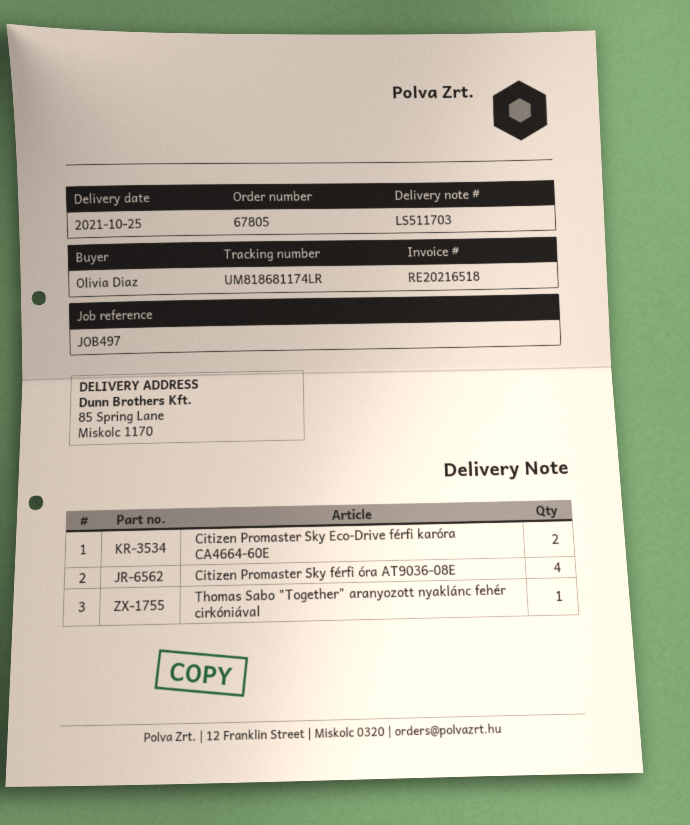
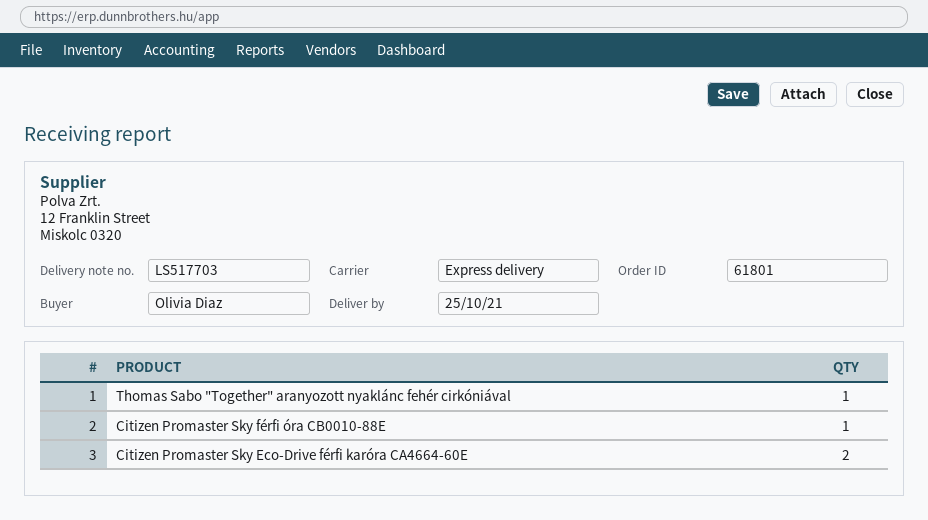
order number: 67805 -> 61801
delivery note number: LS511703 -> LS517703
Citizen Promaster Sky férfi óra AT9036-08E: 4 -> none
Citizen Promaster Sky férfi óra CB0010-88E: none -> 1

